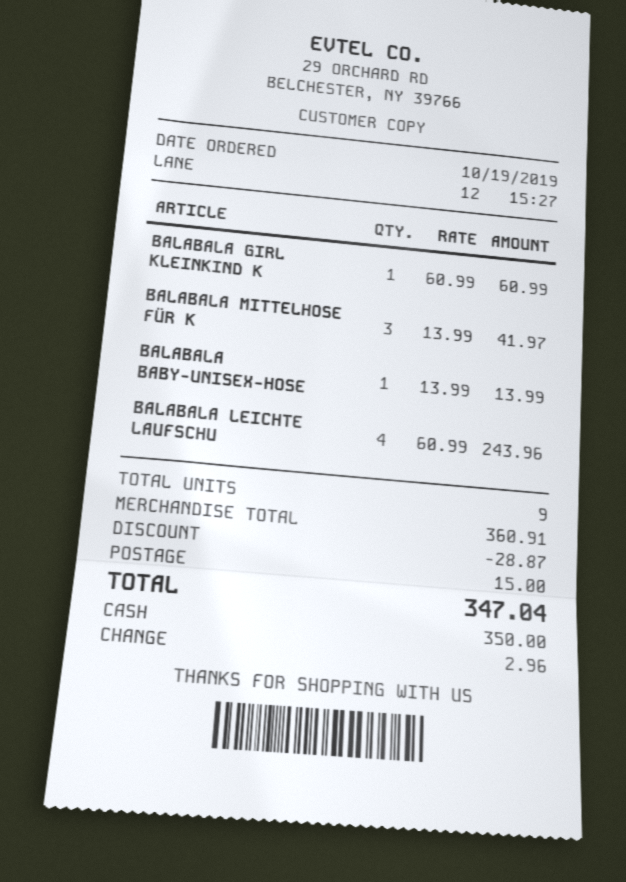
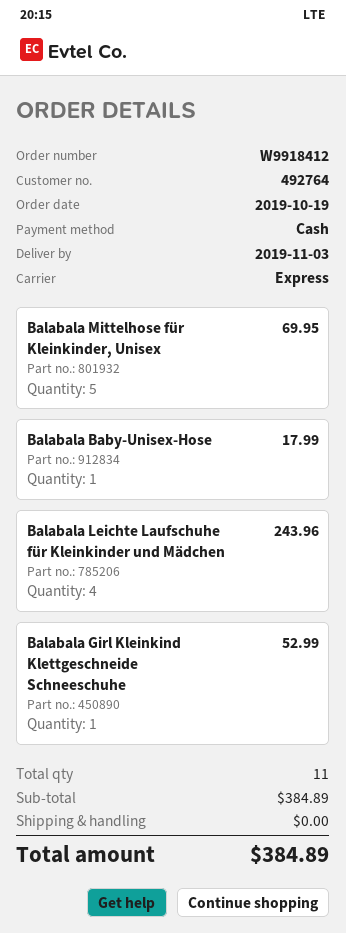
BALABALA GIRL KLEINKIND K: 1 for 60.99 -> 1 for 52.99
BALABALA MITTELHOSE FÜR K: 3 for 41.97 -> 5 for 69.95
BALABALA BABY-UNISEX-HOSE: 1 for 13.99 -> 1 for 17.99
total quantity: 9 -> 11
subtotal: 360.91 -> 384.89
discount: 28.87 -> none
shipping: 15.00 -> 0.00
total: 347.04 -> 384.89

